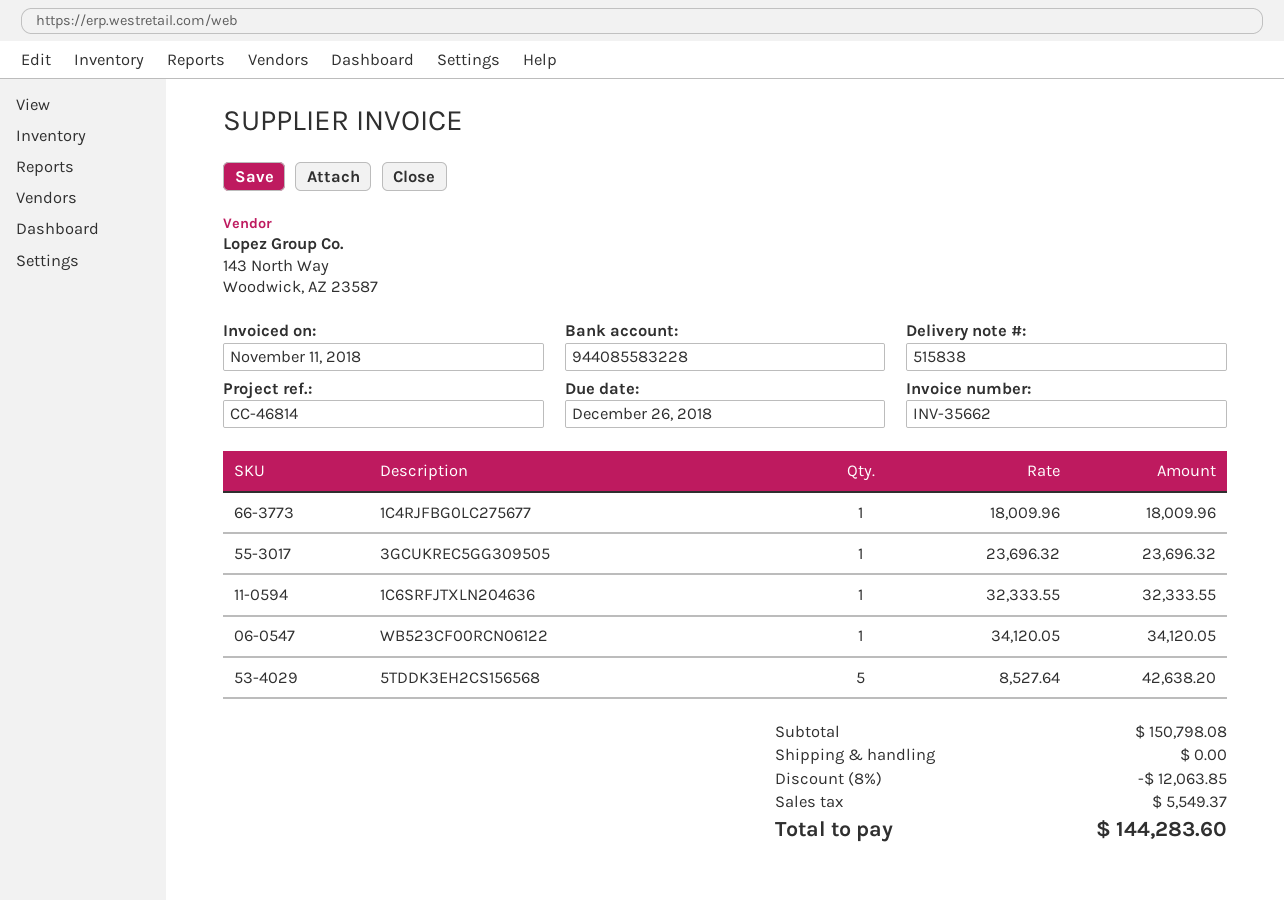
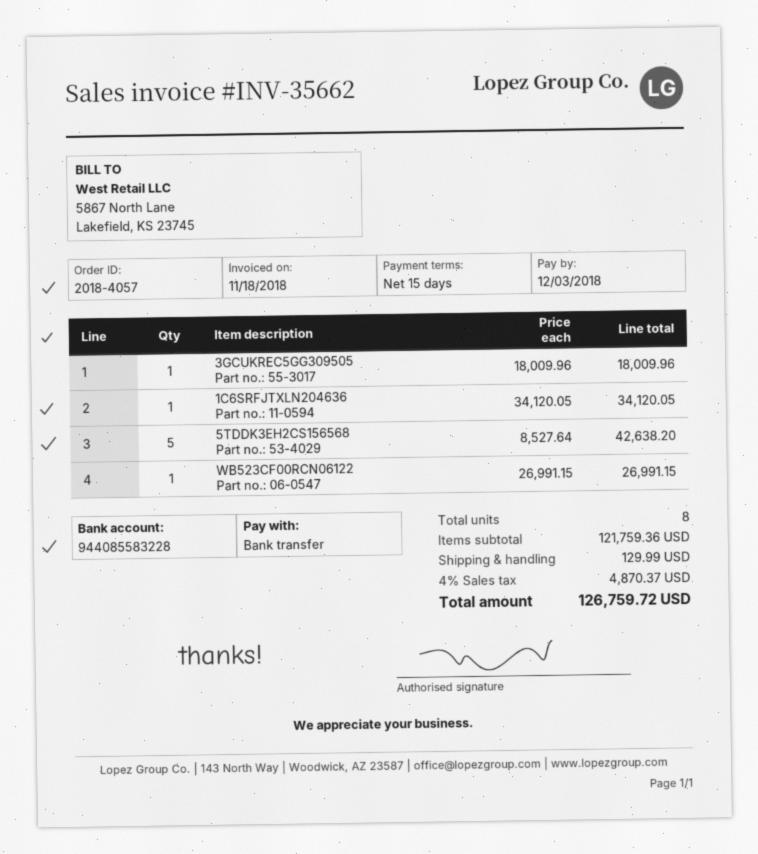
invoice date: 2018-11-11 -> 2018-11-18
due date: 2018-12-26 -> 2018-12-03
1C4RJFBG0LC275677: 1 x 18009.96 = 18009.96 -> none
3GCUKREC5GG309505: 1 x 23696.32 = 23696.32 -> 1 x 18009.96 = 18009.96
1C6SRFJTXLN204636: 1 x 32333.55 = 32333.55 -> 1 x 34120.05 = 34120.05
WB523CF00RCN06122: 1 x 34120.05 = 34120.05 -> 1 x 26991.15 = 26991.15
subtotal: 150798.08 -> 121759.36
discount: 8% = 12063.85 -> none
shipping: 0.00 -> 129.99
tax: 5549.37 -> 4870.37
total: 144283.60 -> 126759.72

